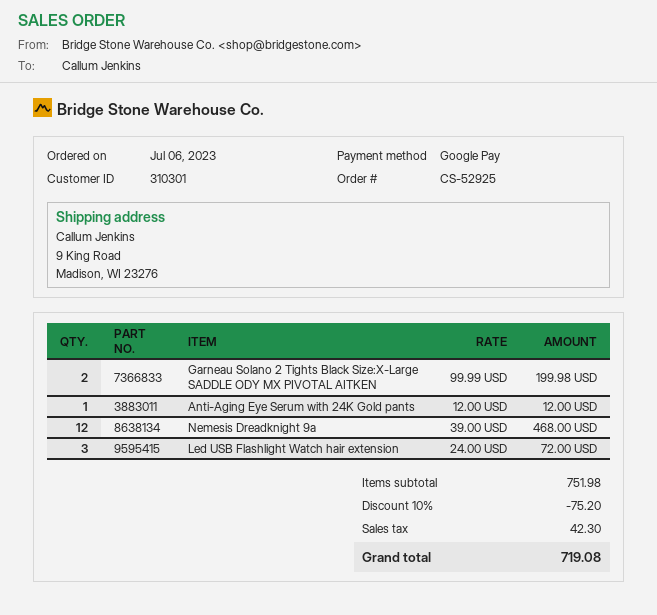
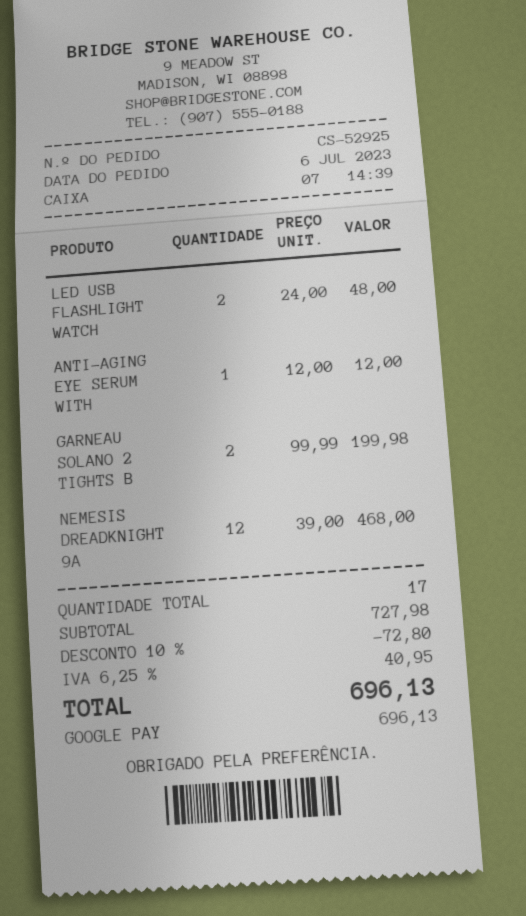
Led USB Flashlight Watch hair extension: 3 x 24.00 = 72.00 -> 2 x 24.00 = 48.00
subtotal: 751.98 -> 727.98
discount: 10% = 75.20 -> 10% = 72.80
tax: 42.30 -> 40.95
total: 719.08 -> 696.13

